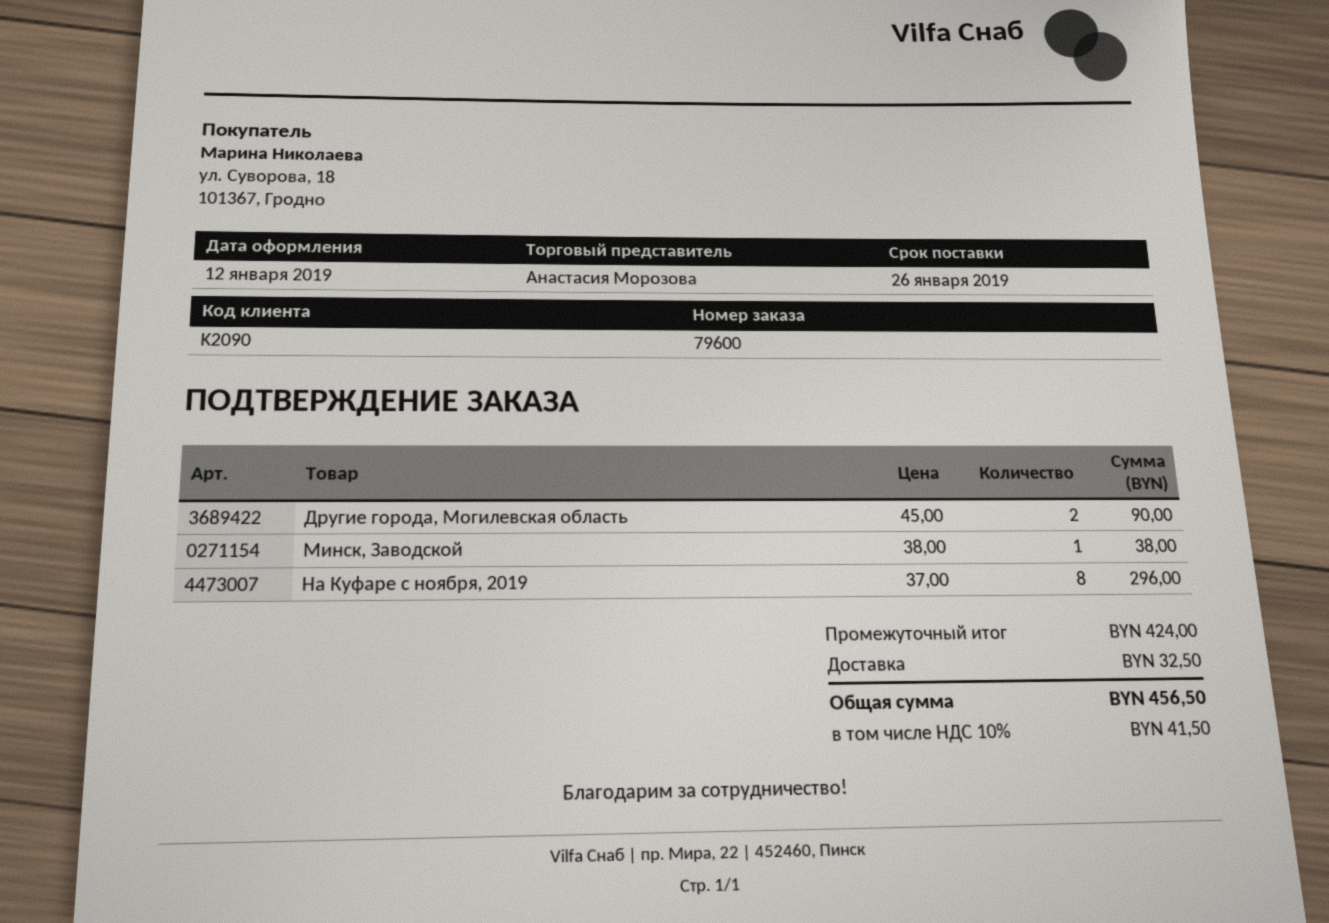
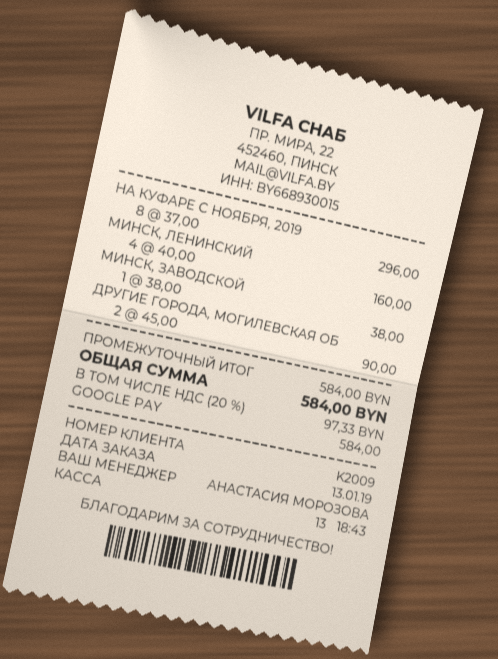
order date: 2019-01-12 -> 2019-01-13
customer number: K2090 -> K2009
МИНСК, ЛЕНИНСКИЙ: none -> 4 x 40.00 = 160.00
subtotal: 424.00 -> 584.00
shipping: 32.50 -> none
tax: 10% = 41.50 -> 20% = 97.33
total: 456.50 -> 584.00

